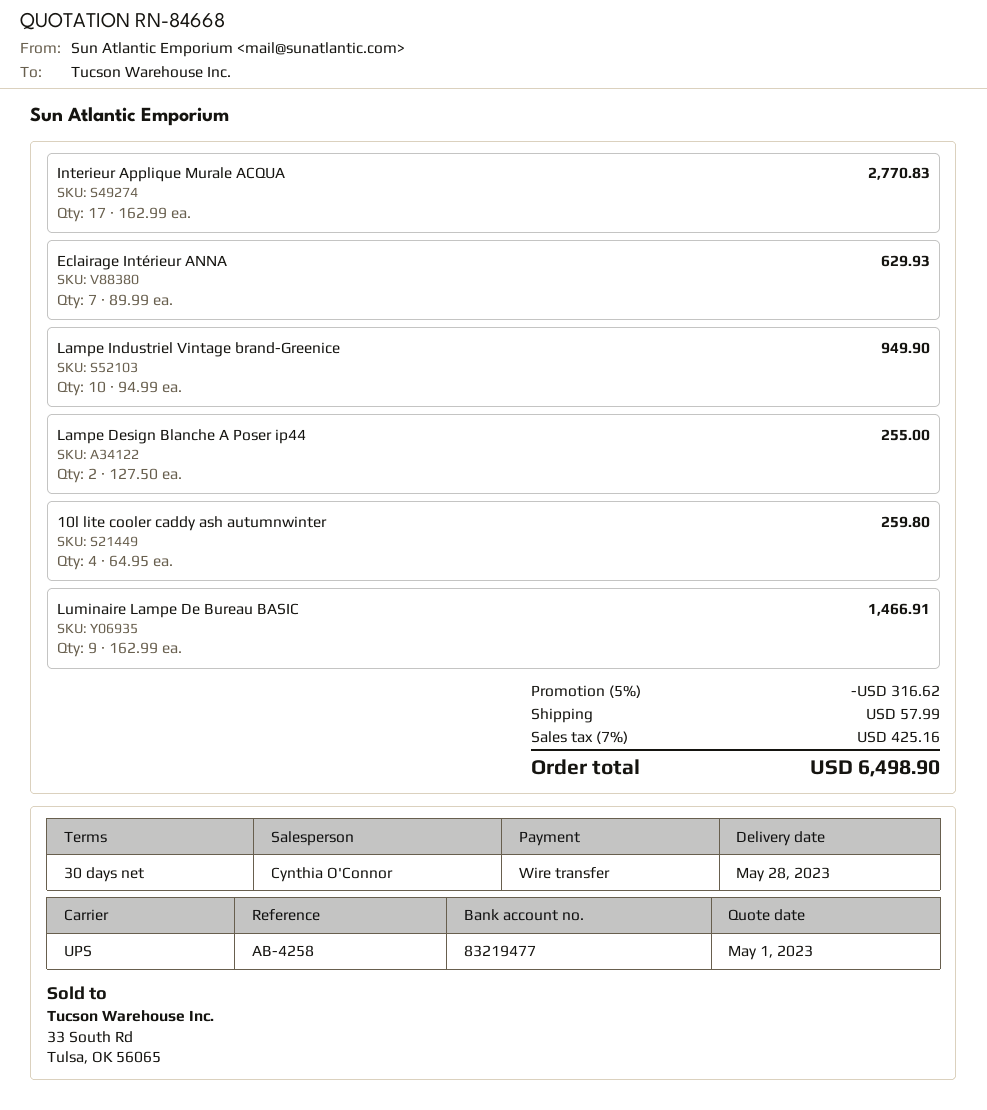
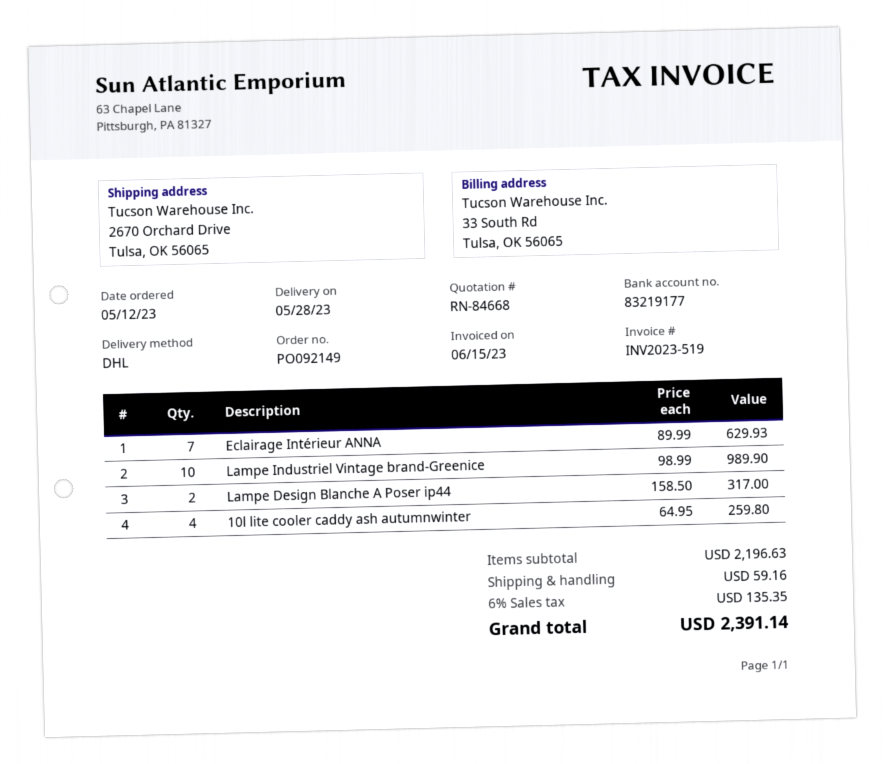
bank account: 83219477 -> 83219177
shipping method: UPS -> DHL
Interieur Applique Murale ACQUA: 17 x 162.99 = 2770.83 -> none
Lampe Industriel Vintage brand-Greenice: 10 x 94.99 = 949.90 -> 10 x 98.99 = 989.90
Lampe Design Blanche A Poser ip44: 2 x 127.50 = 255.00 -> 2 x 158.50 = 317.00
Luminaire Lampe De Bureau BASIC: 9 x 162.99 = 1466.91 -> none
discount: 5% = 316.62 -> none
shipping: 57.99 -> 59.16
tax: 7% = 425.16 -> 6% = 135.35
total: 6498.90 -> 2391.14

